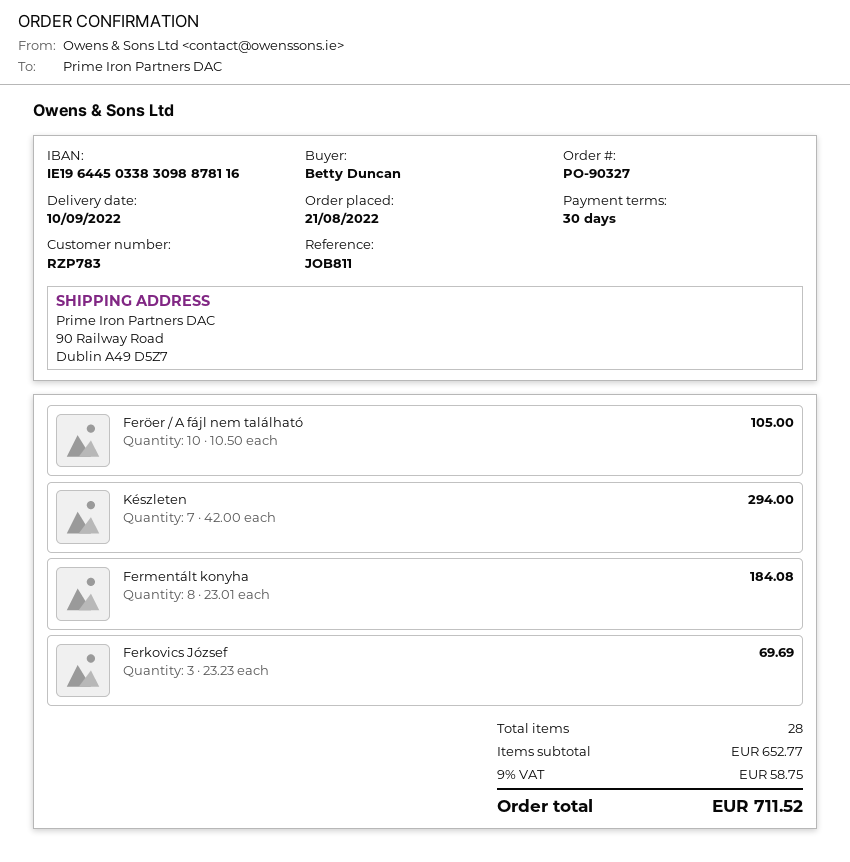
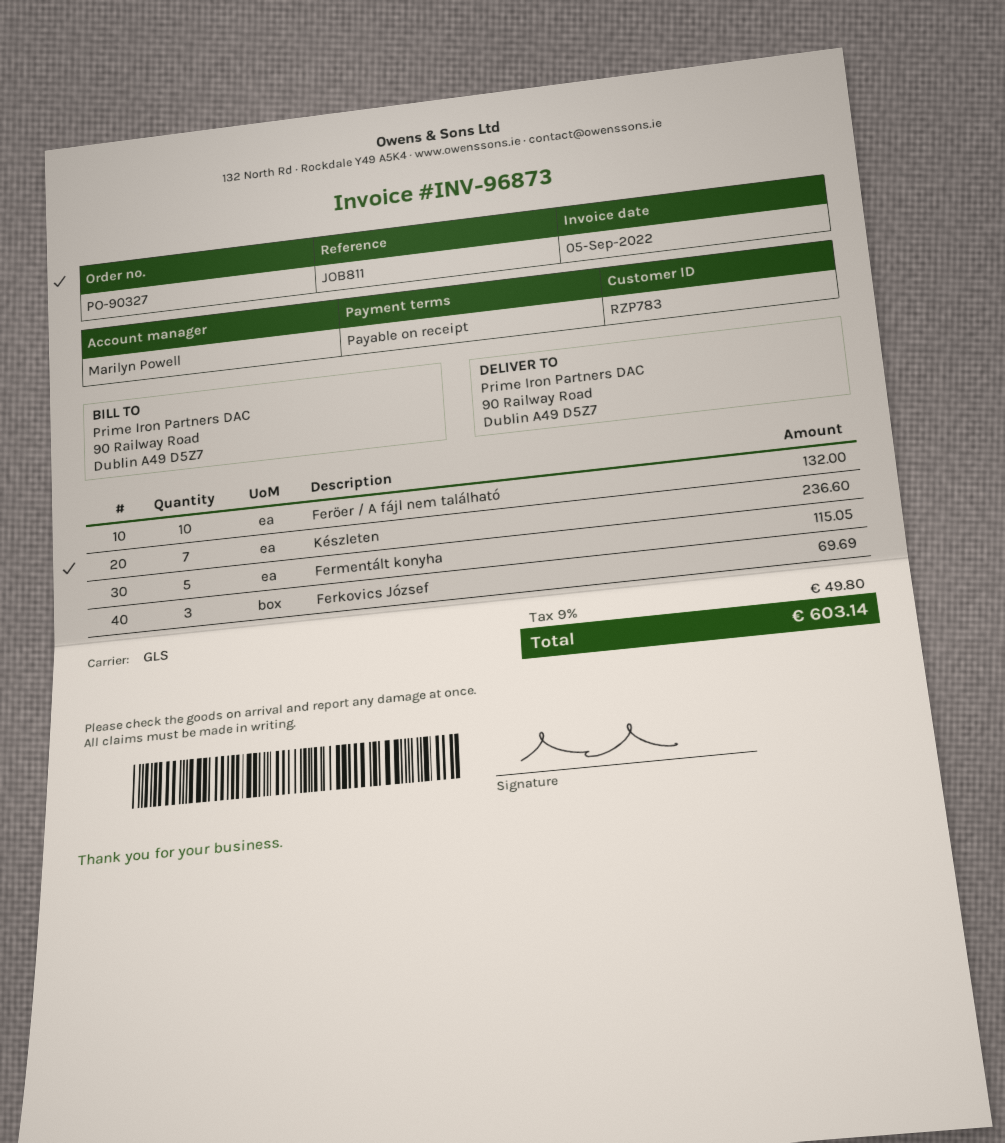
payment terms: 30 days -> on receipt
Feröer / A fájl nem található: 10 for 105.00 -> 10 for 132.00
Készleten: 7 for 294.00 -> 7 for 236.60
Fermentált konyha: 8 for 184.08 -> 5 for 115.05
tax: 9% = 58.75 -> 9% = 49.80
total: 711.52 -> 603.14

